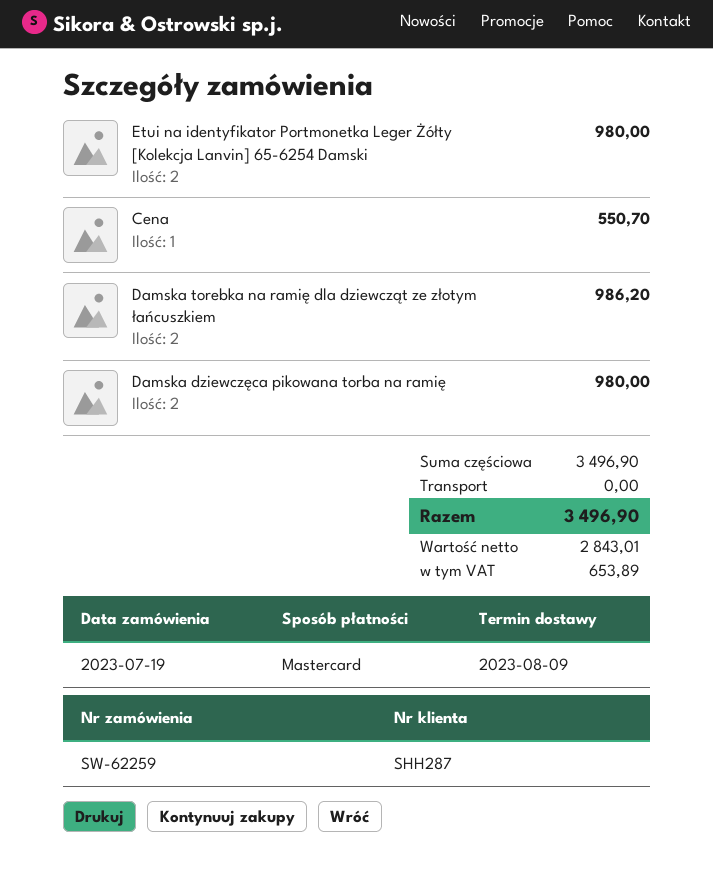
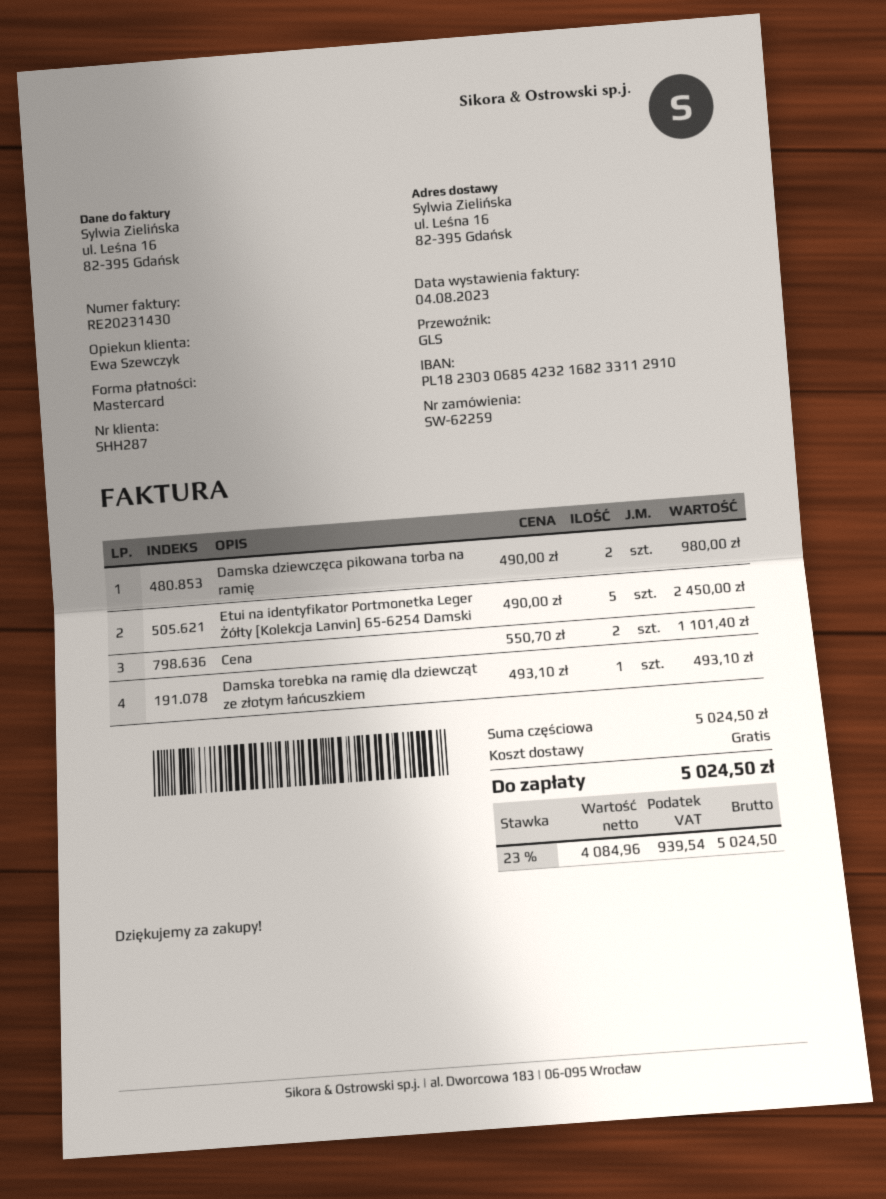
Etui na identyfikator Portmonetka Leger Żółty [Kolekcja Lanvin] 65-6254 Damski: 2 for 980.00 -> 5 for 2450.00
Cena: 1 for 550.70 -> 2 for 1101.40
Damska torebka na ramię dla dziewcząt ze złotym łańcuszkiem: 2 for 986.20 -> 1 for 493.10
subtotal: 3496.90 -> 5024.50
net: 2843.01 -> 4084.96
tax: 653.89 -> 939.54
total: 3496.90 -> 5024.50

